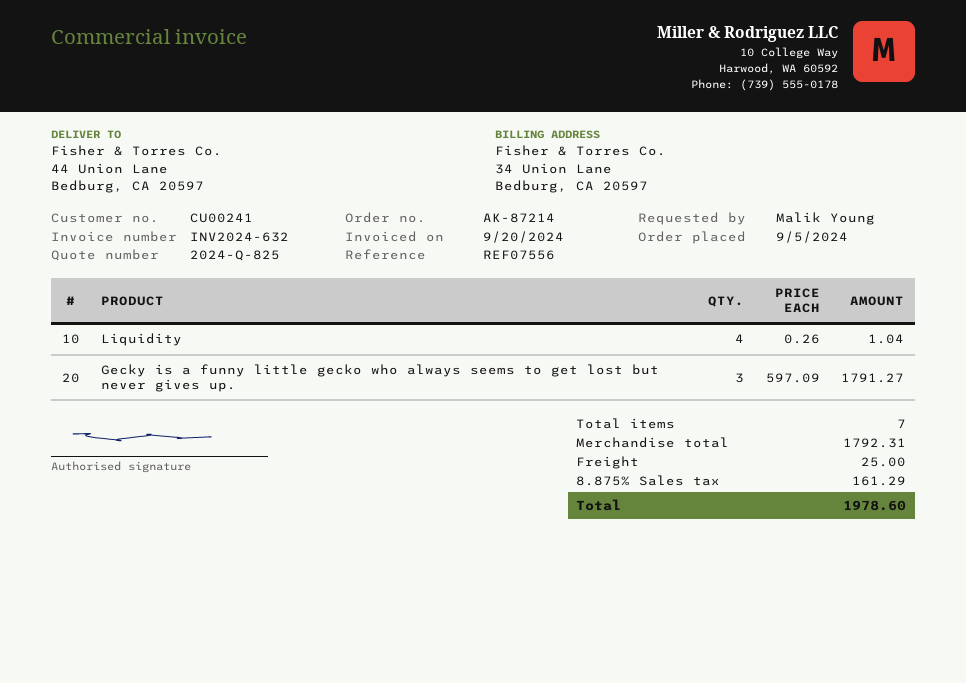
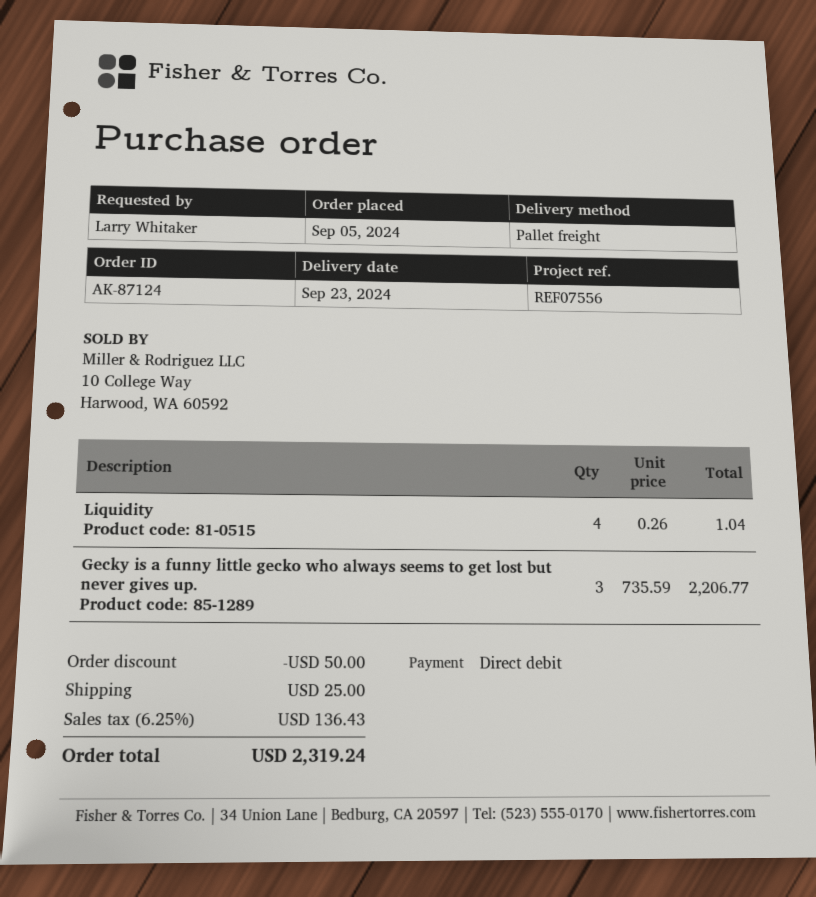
order number: AK-87214 -> AK-87124
ordered by: Malik Young -> Larry Whitaker
Gecky is a funny little gecko who always seems to get lost but never gives up.: 3 x 597.09 = 1791.27 -> 3 x 735.59 = 2206.77
discount: none -> 50.00
tax: 8.875% = 161.29 -> 6.25% = 136.43
total: 1978.60 -> 2319.24

